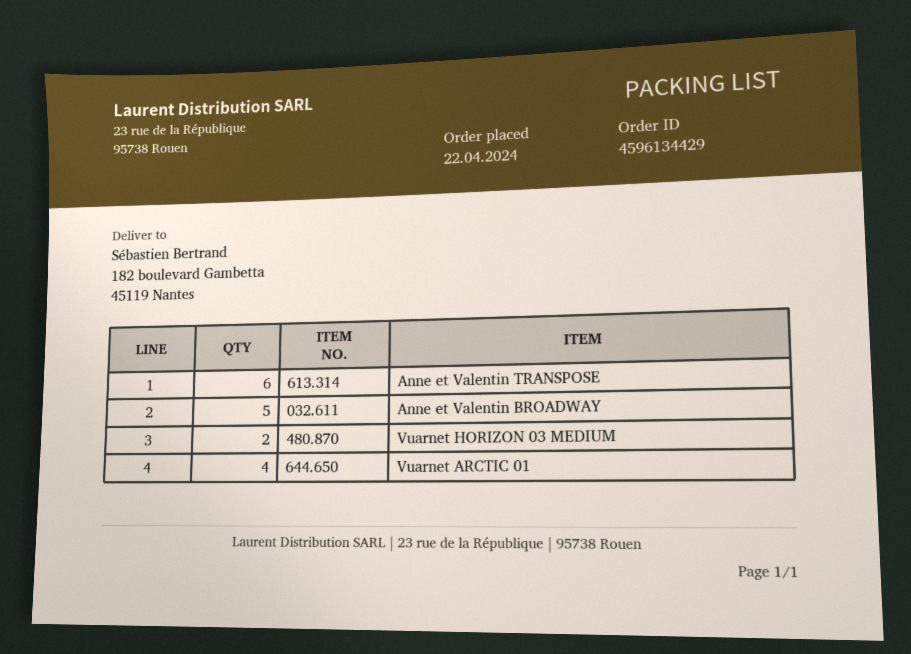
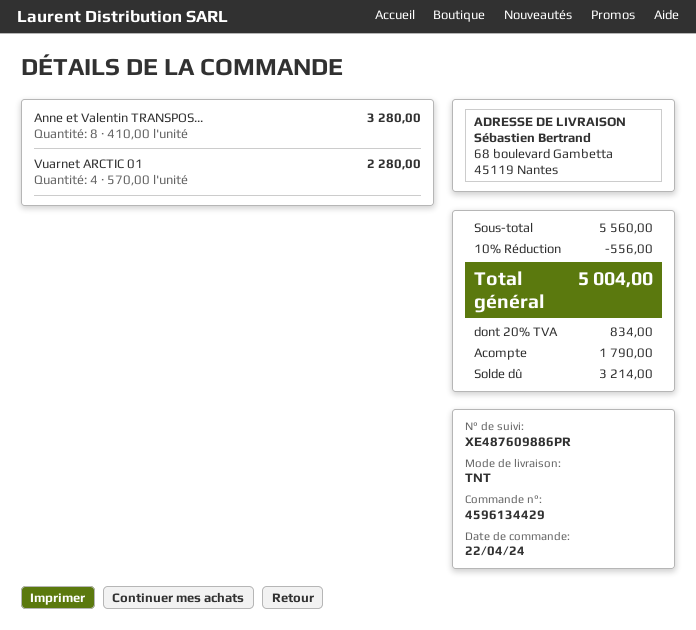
ship to: 182 boulevard Gambetta, 45119 Nantes -> 68 boulevard Gambetta, 45119 Nantes
Anne et Valentin TRANSPOSE: 6 -> 8
Anne et Valentin BROADWAY: 5 -> none
Vuarnet HORIZON 03 MEDIUM: 2 -> none

